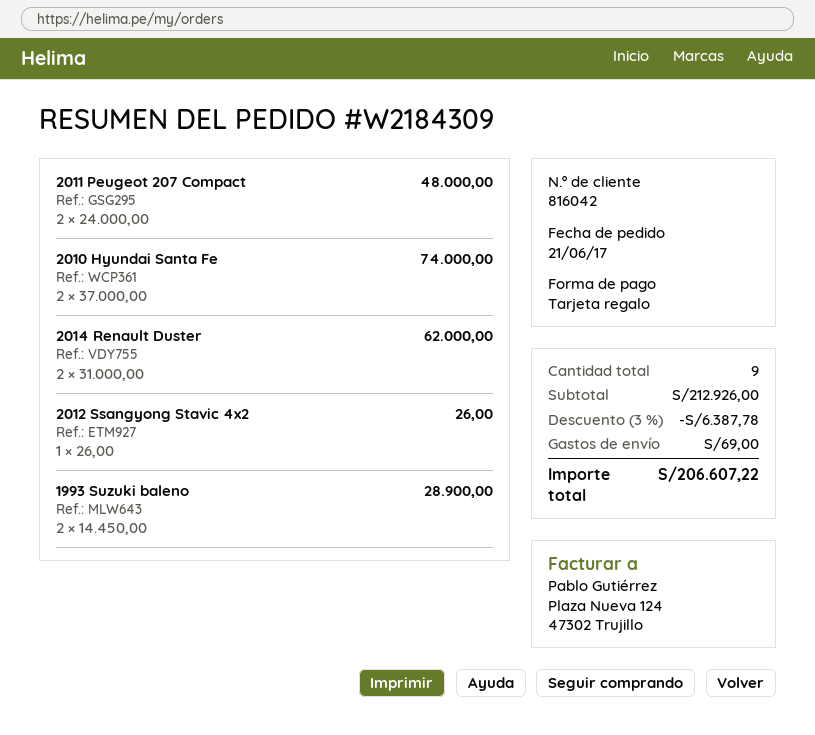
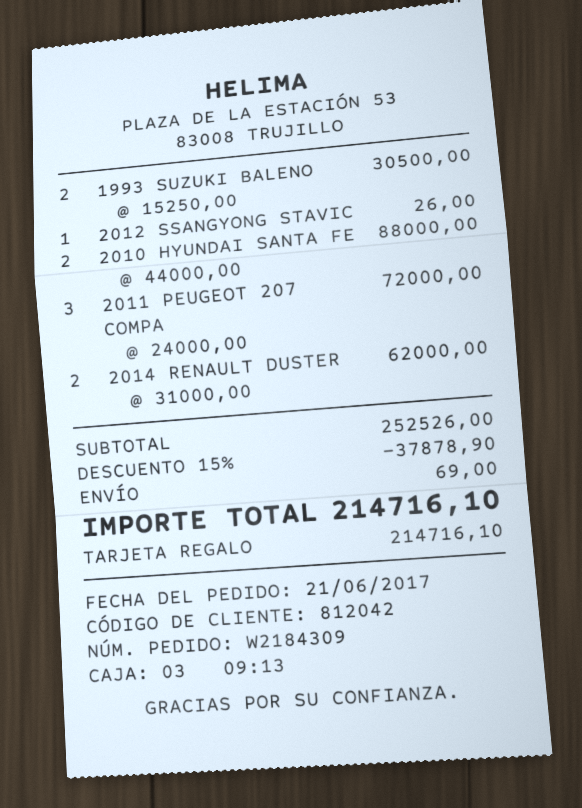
customer number: 816042 -> 812042
2011 Peugeot 207 Compact: 2 x 24000.00 = 48000.00 -> 3 x 24000.00 = 72000.00
2010 Hyundai Santa Fe: 2 x 37000.00 = 74000.00 -> 2 x 44000.00 = 88000.00
1993 Suzuki baleno: 2 x 14450.00 = 28900.00 -> 2 x 15250.00 = 30500.00
subtotal: 212926.00 -> 252526.00
discount: 3% = 6387.78 -> 15% = 37878.90
total: 206607.22 -> 214716.10

